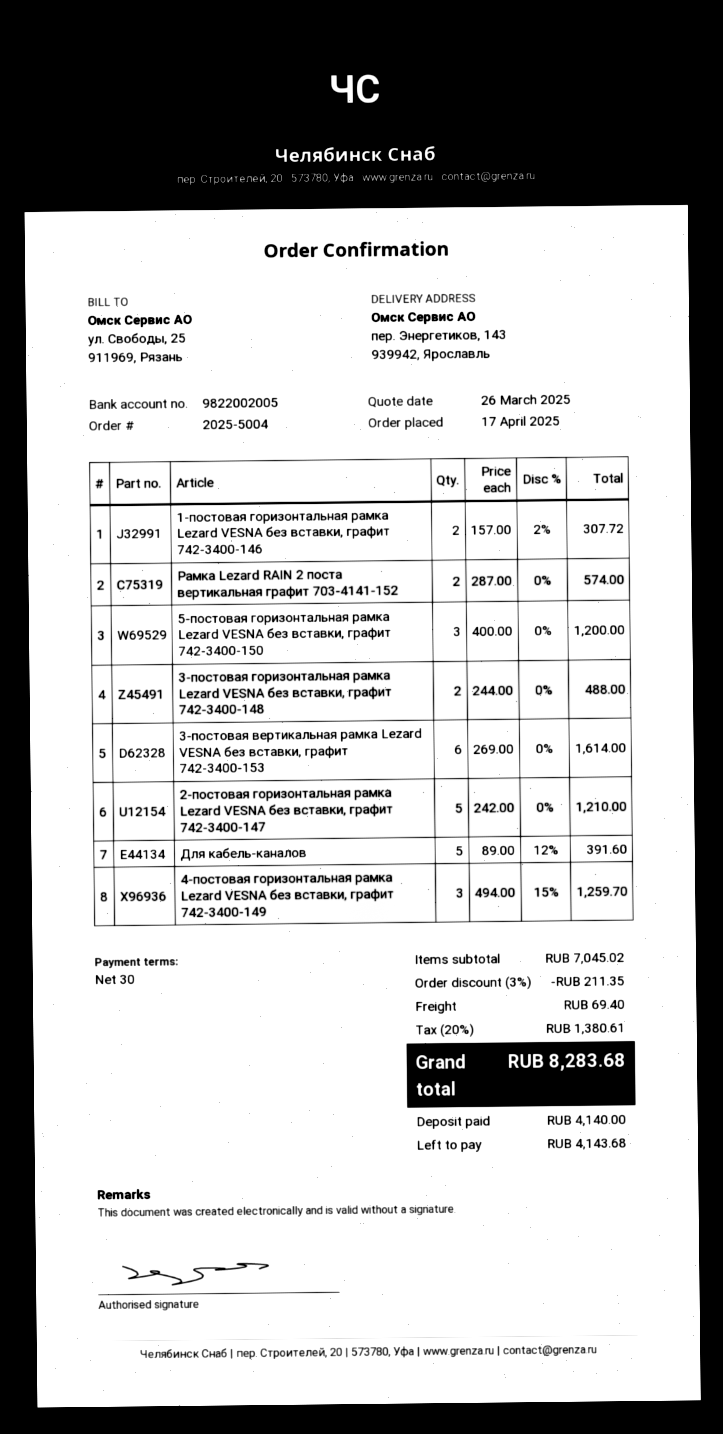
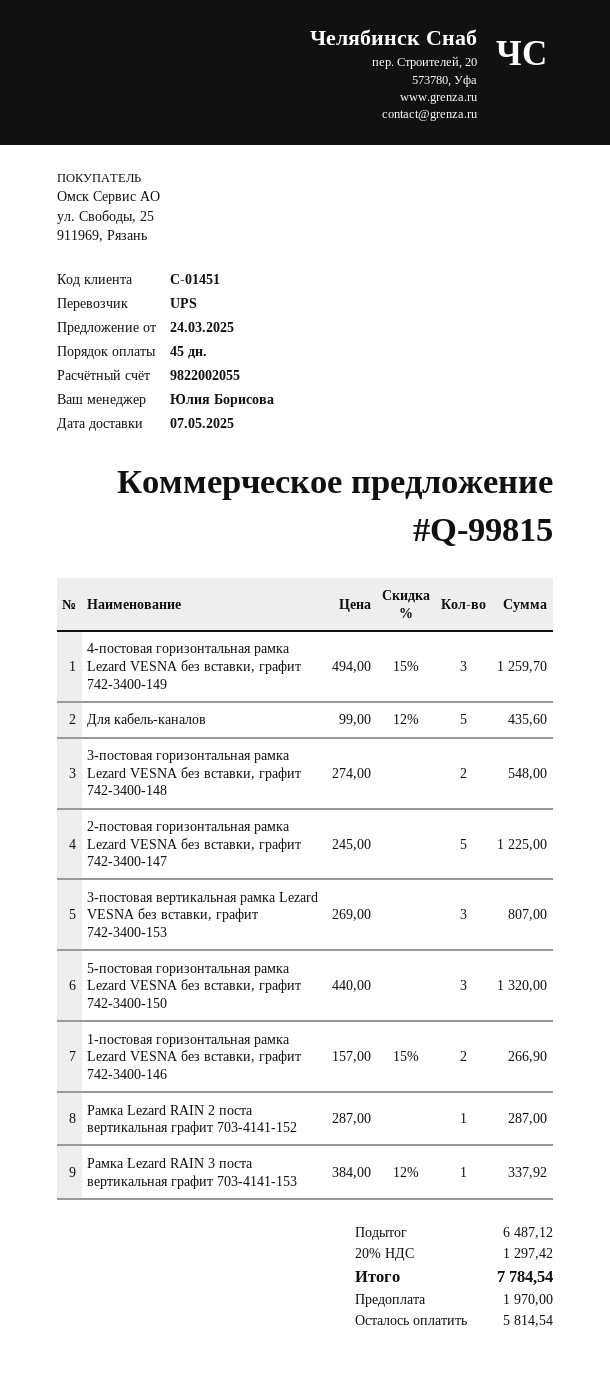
quote date: 2025-03-26 -> 2025-03-24
payment terms: 30 days -> 45 days
bank account: 9822002005 -> 9822002055
1-постовая горизонтальная рамка Lezard VESNA без вставки, графит 742-3400-146: 2 x 157.00 - 2% = 307.72 -> 2 x 157.00 - 15% = 266.90
Рамка Lezard RAIN 2 поста вертикальная графит 703-4141-152: 2 x 287.00 = 574.00 -> 1 x 287.00 = 287.00
5-постовая горизонтальная рамка Lezard VESNA без вставки, графит 742-3400-150: 3 x 400.00 = 1200.00 -> 3 x 440.00 = 1320.00
3-постовая горизонтальная рамка Lezard VESNA без вставки, графит 742-3400-148: 2 x 244.00 = 488.00 -> 2 x 274.00 = 548.00
3-постовая вертикальная рамка Lezard VESNA без вставки, графит 742-3400-153: 6 x 269.00 = 1614.00 -> 3 x 269.00 = 807.00
2-постовая горизонтальная рамка Lezard VESNA без вставки, графит 742-3400-147: 5 x 242.00 = 1210.00 -> 5 x 245.00 = 1225.00
Для кабель-каналов: 5 x 89.00 - 12% = 391.60 -> 5 x 99.00 - 12% = 435.60
Рамка Lezard RAIN 3 поста вертикальная графит 703-4141-153: none -> 1 x 384.00 - 12% = 337.92
subtotal: 7045.02 -> 6487.12
discount: 3% = 211.35 -> none
shipping: 69.40 -> none
tax: 20% = 1380.61 -> 20% = 1297.42
total: 8283.68 -> 7784.54
deposit: 4140.00 -> 1970.00
balance: 4143.68 -> 5814.54

